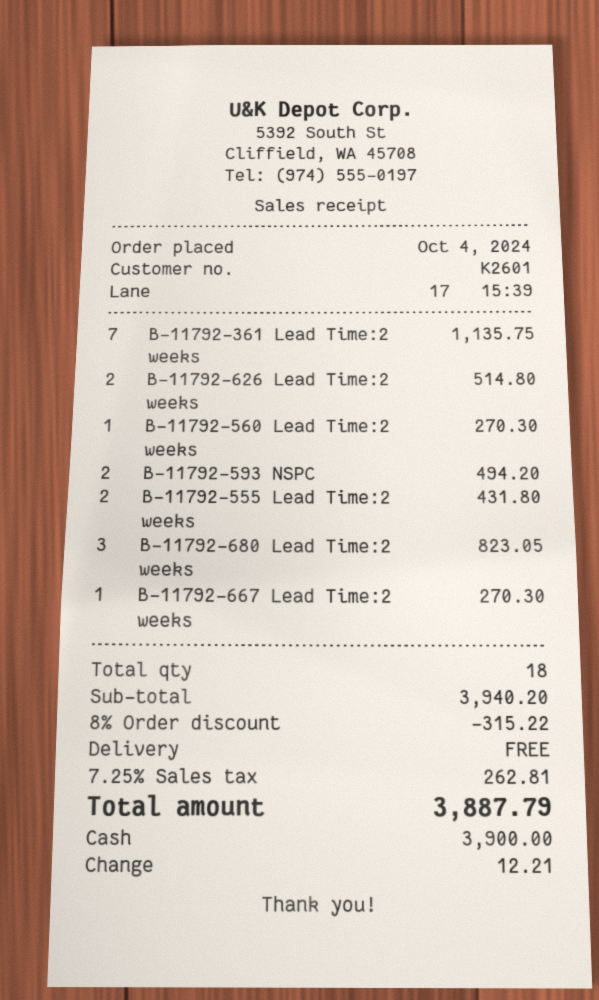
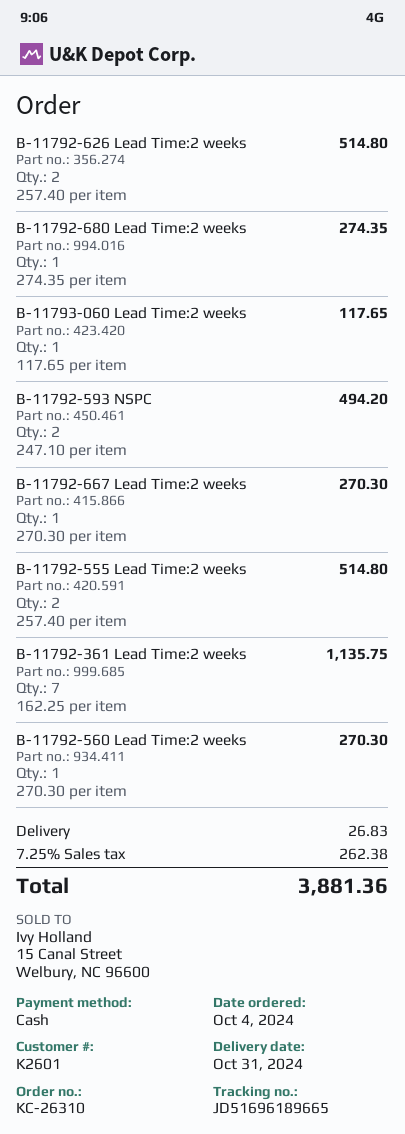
B-11792-555 Lead Time:2 weeks: 2 for 431.80 -> 2 for 514.80
B-11792-680 Lead Time:2 weeks: 3 for 823.05 -> 1 for 274.35
B-11793-060 Lead Time:2 weeks: none -> 1 for 117.65
discount: 8% = 315.22 -> none
shipping: 0.00 -> 26.83
tax: 7.25% = 262.81 -> 7.25% = 262.38
total: 3887.79 -> 3881.36

